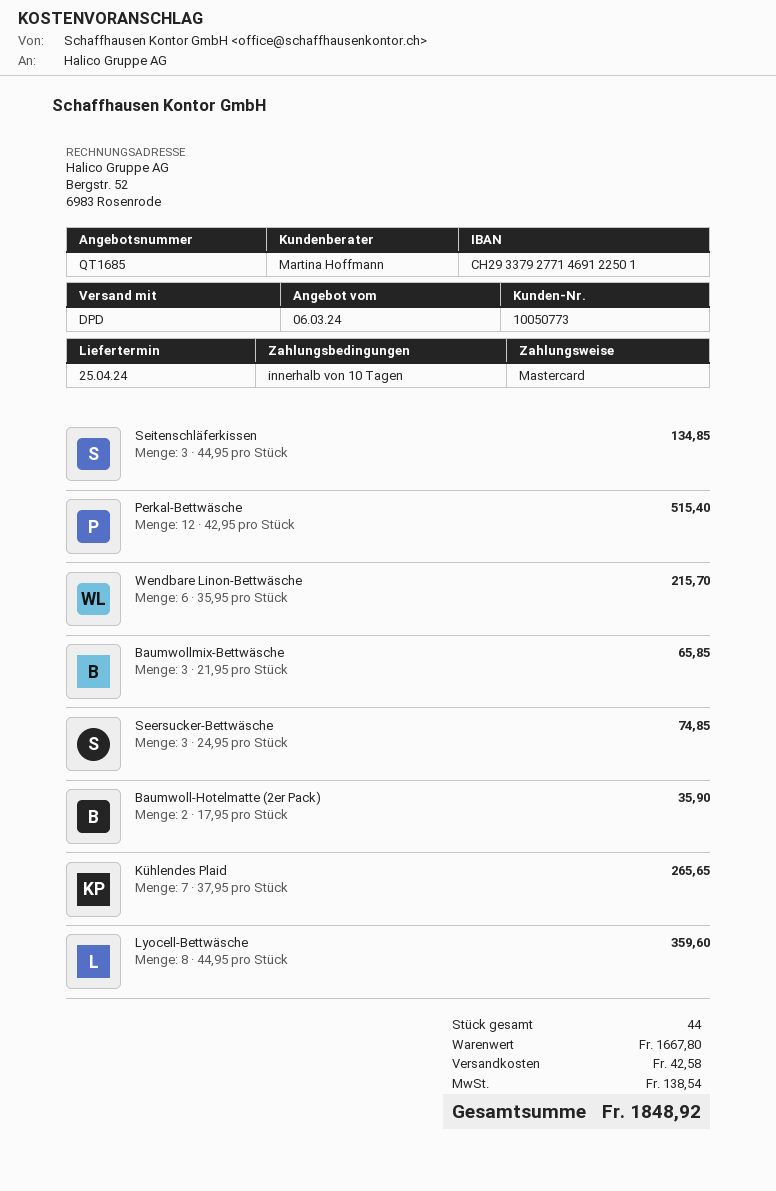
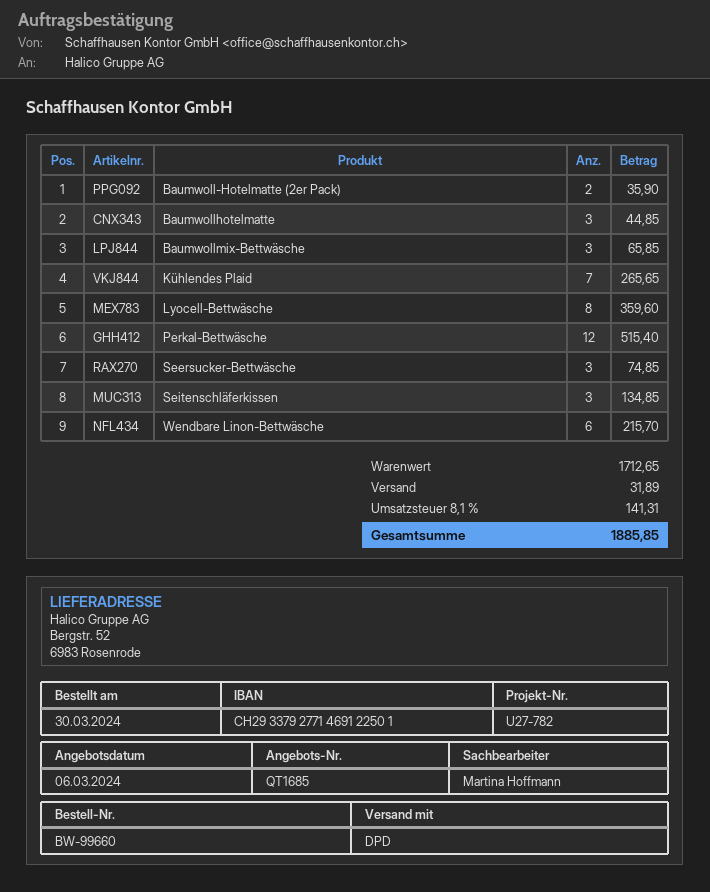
Baumwollhotelmatte: none -> 3 for 44.85
subtotal: 1667.80 -> 1712.65
shipping: 42.58 -> 31.89
tax: 138.54 -> 141.31
total: 1848.92 -> 1885.85

